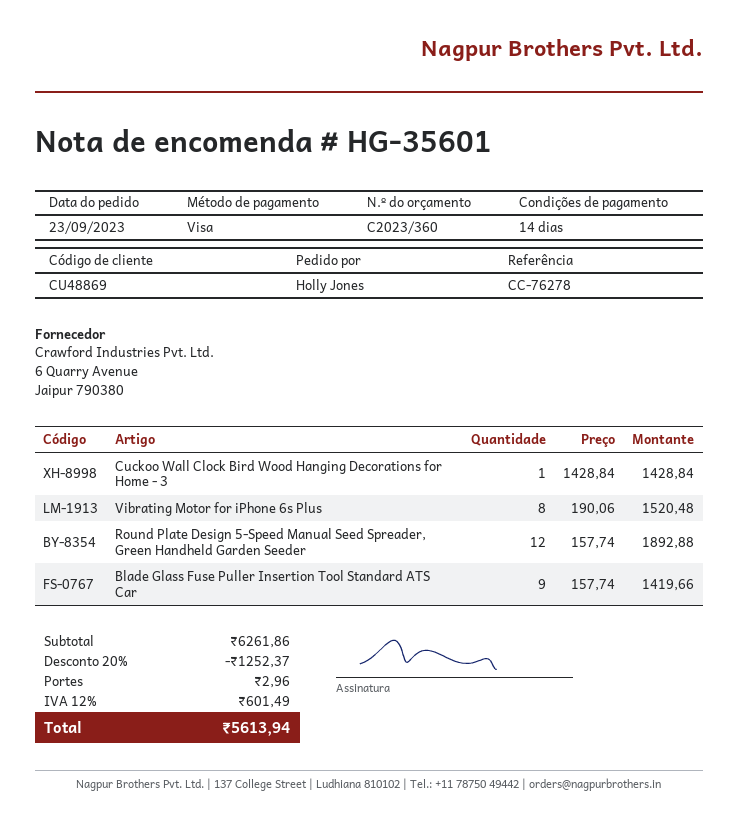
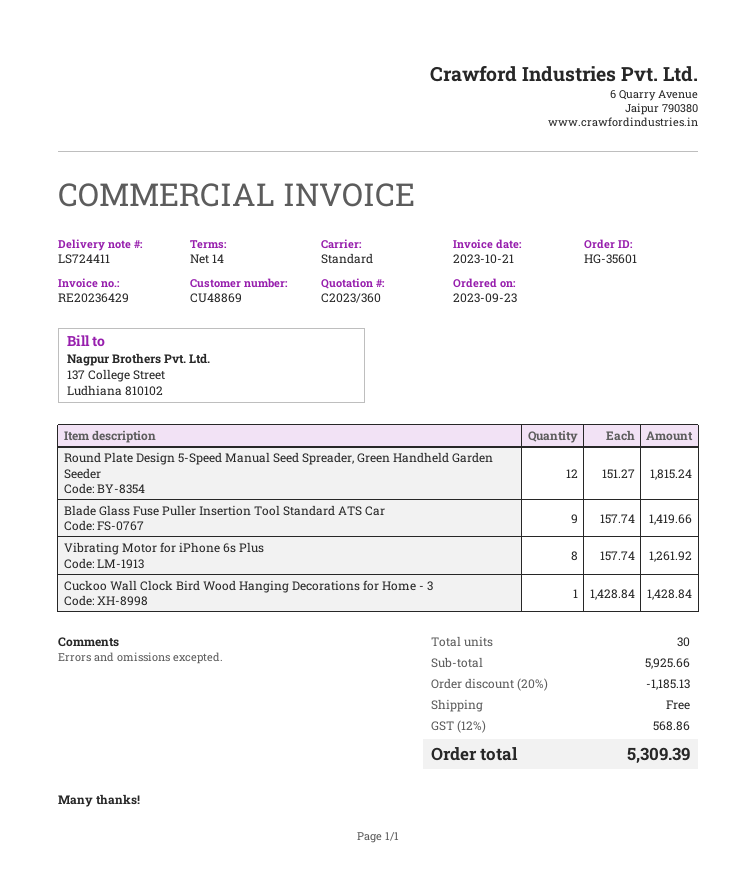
Vibrating Motor for iPhone 6s Plus: 8 x 190.06 = 1520.48 -> 8 x 157.74 = 1261.92
Round Plate Design 5-Speed Manual Seed Spreader, Green Handheld Garden Seeder: 12 x 157.74 = 1892.88 -> 12 x 151.27 = 1815.24
subtotal: 6261.86 -> 5925.66
discount: 20% = 1252.37 -> 20% = 1185.13
shipping: 2.96 -> 0.00
tax: 12% = 601.49 -> 12% = 568.86
total: 5613.94 -> 5309.39

